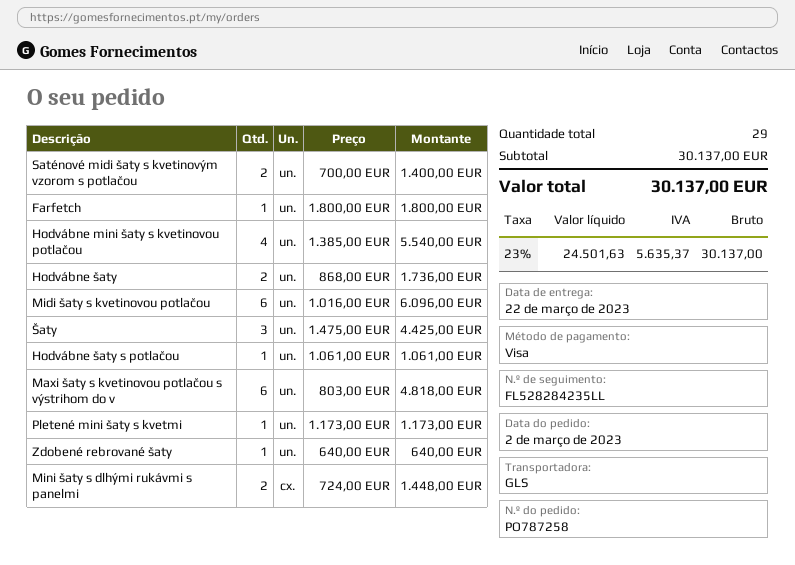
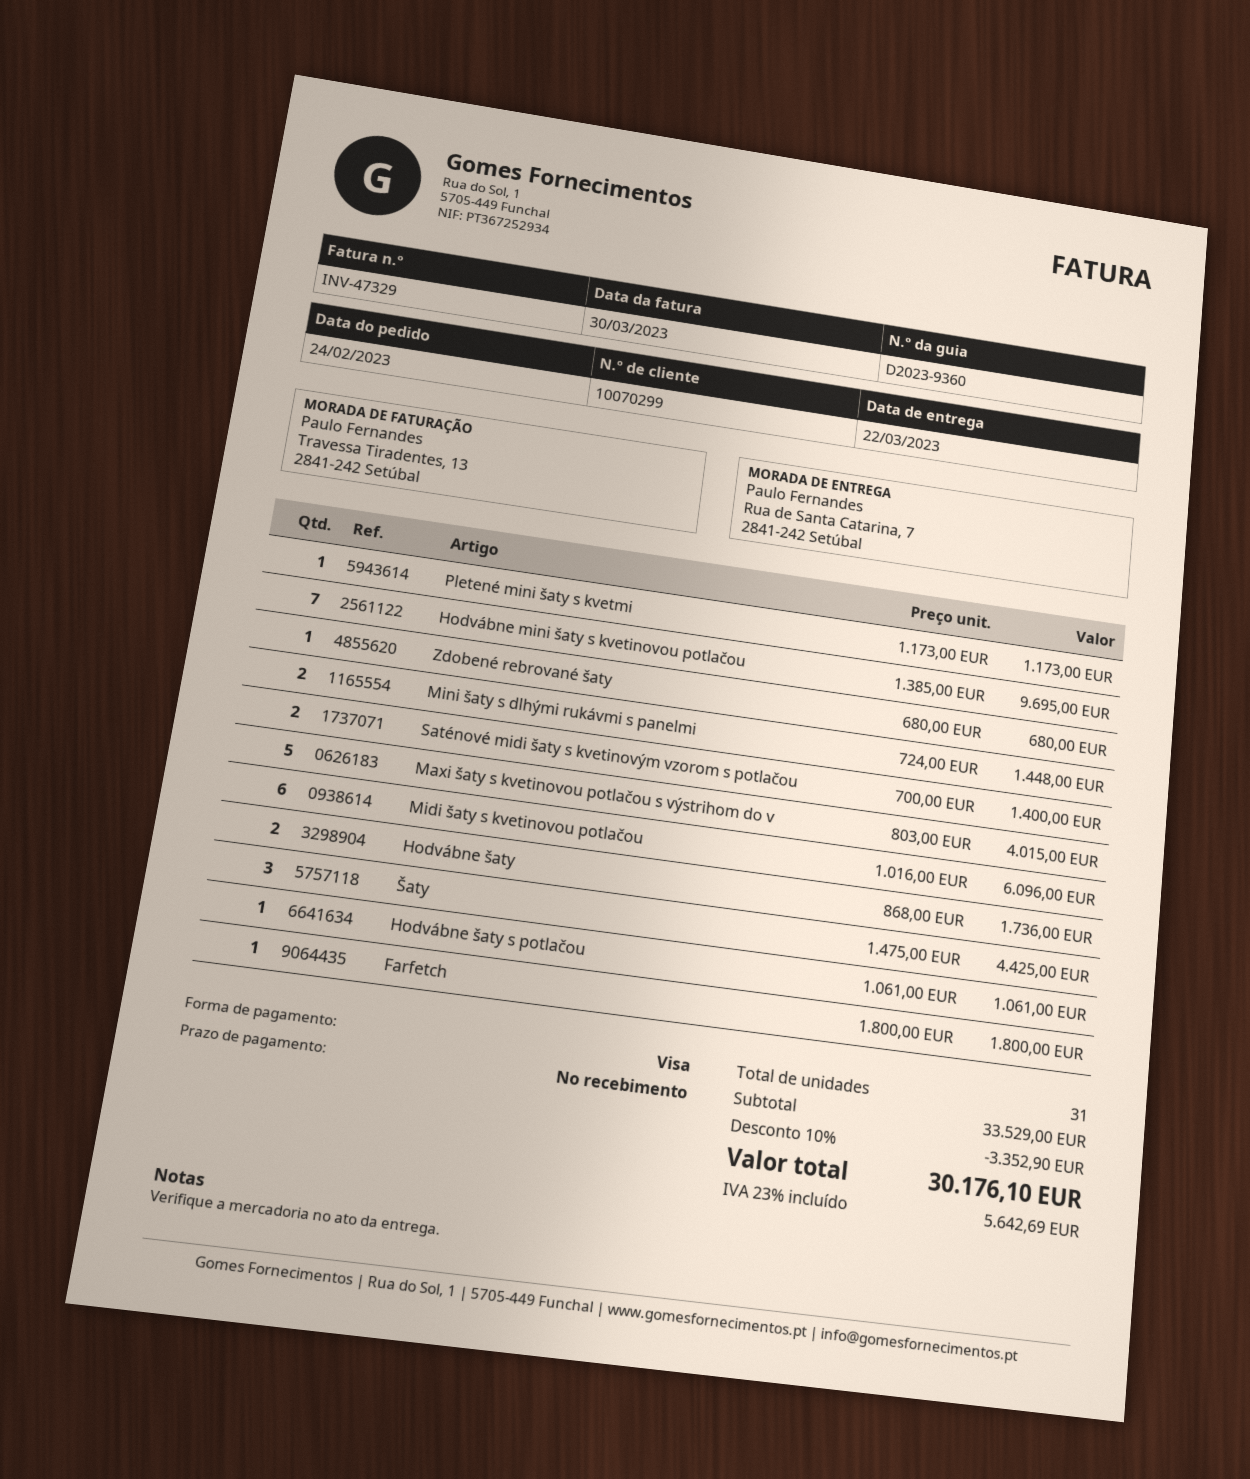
order date: 2023-03-02 -> 2023-02-24
Hodvábne mini šaty s kvetinovou potlačou: 4 x 1385.00 = 5540.00 -> 7 x 1385.00 = 9695.00
Maxi šaty s kvetinovou potlačou s výstrihom do v: 6 x 803.00 = 4818.00 -> 5 x 803.00 = 4015.00
Zdobené rebrované šaty: 1 x 640.00 = 640.00 -> 1 x 680.00 = 680.00
total quantity: 29 -> 31
subtotal: 30137.00 -> 33529.00
discount: none -> 10% = 3352.90
tax: 23% = 5635.37 -> 23% = 5642.69
total: 30137.00 -> 30176.10

